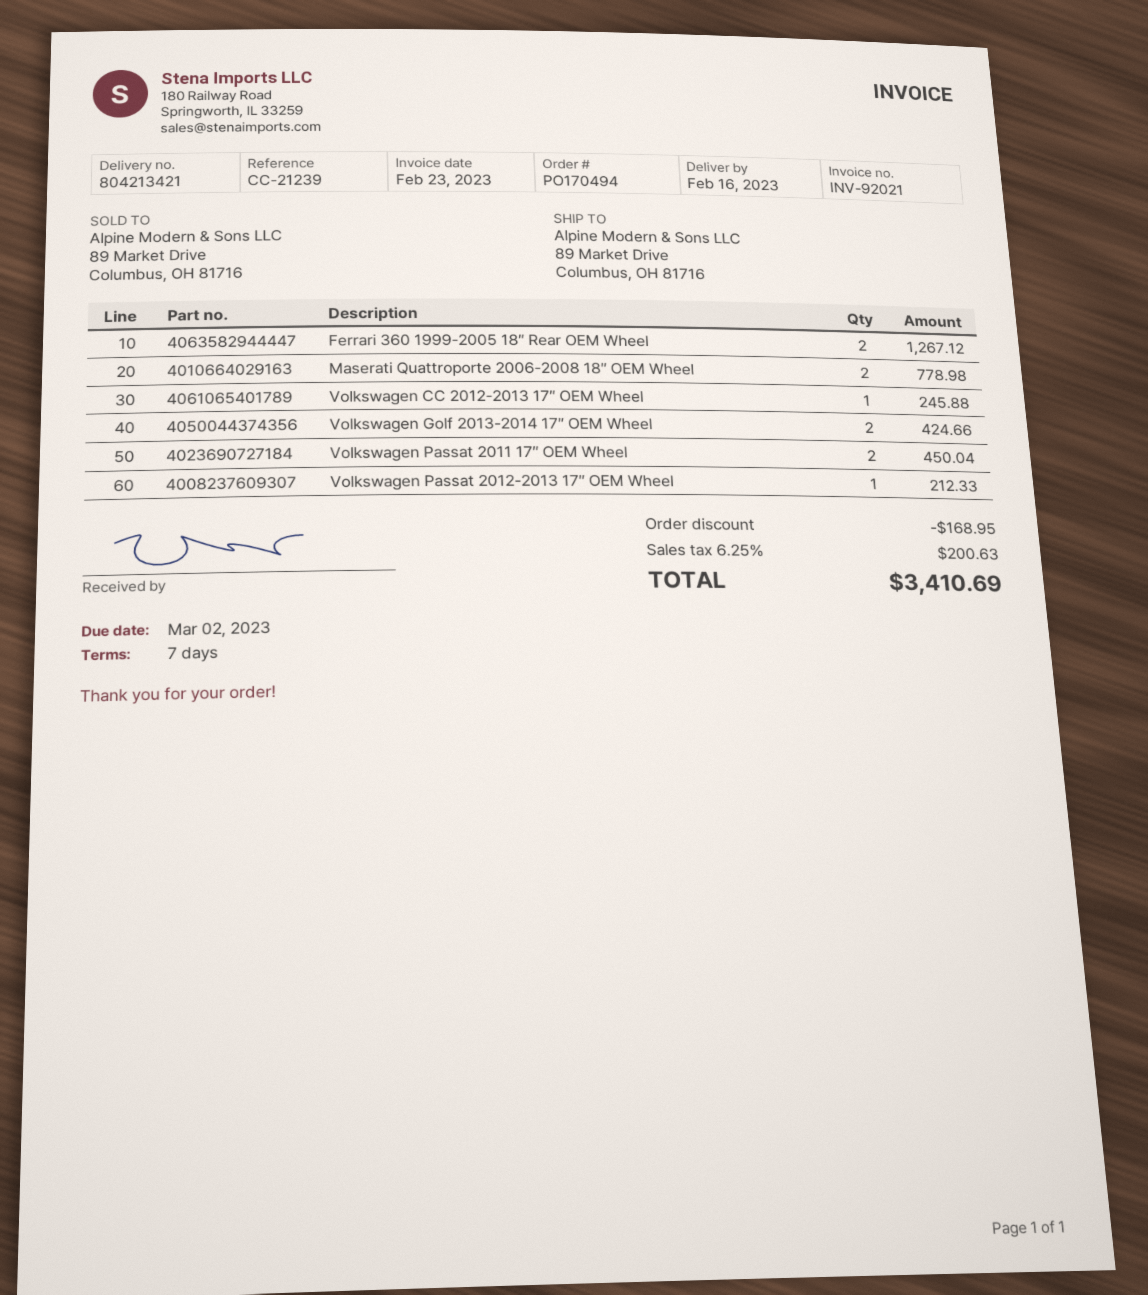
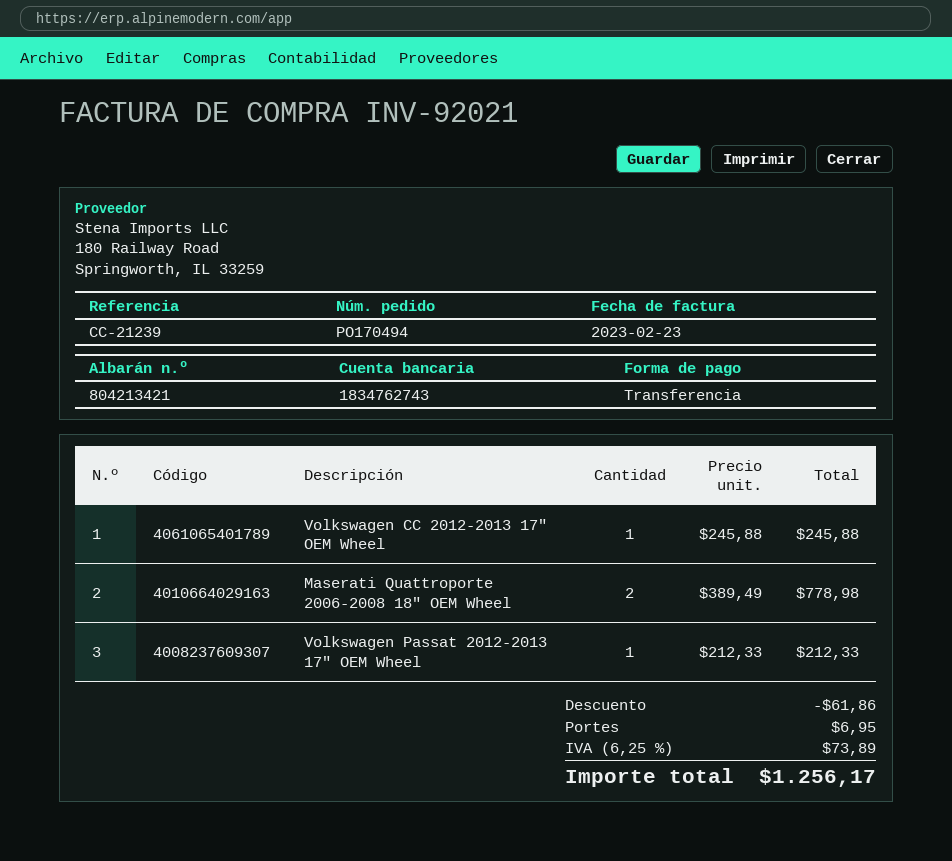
Ferrari 360 1999-2005 18″ Rear OEM Wheel: 2 for 1267.12 -> none
Volkswagen Golf 2013-2014 17″ OEM Wheel: 2 for 424.66 -> none
Volkswagen Passat 2011 17″ OEM Wheel: 2 for 450.04 -> none
discount: 168.95 -> 61.86
shipping: none -> 6.95
tax: 6.25% = 200.63 -> 6.25% = 73.89
total: 3410.69 -> 1256.17

